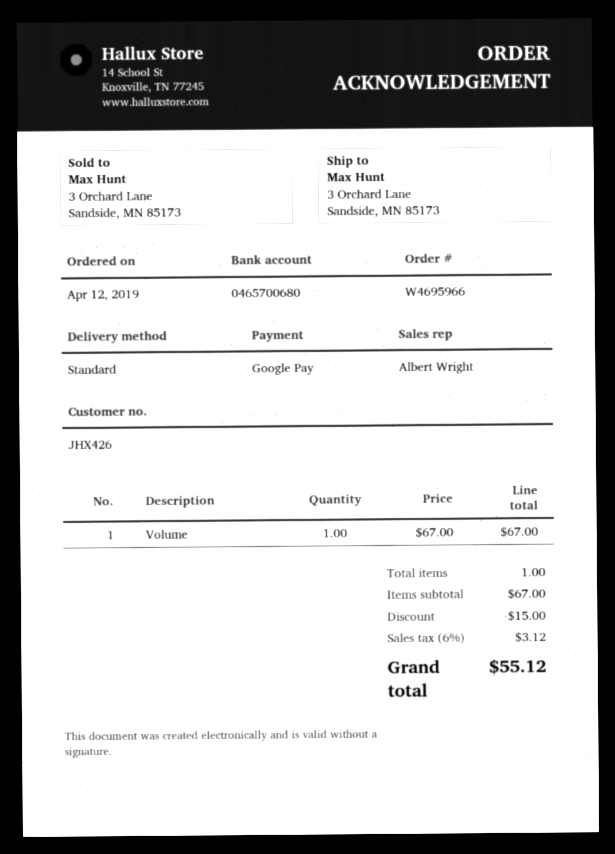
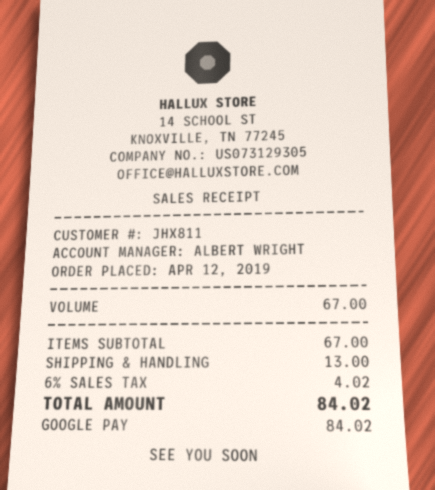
customer number: JHX426 -> JHX811
discount: 15.00 -> none
shipping: none -> 13.00
tax: 6% = 3.12 -> 6% = 4.02
total: 55.12 -> 84.02

